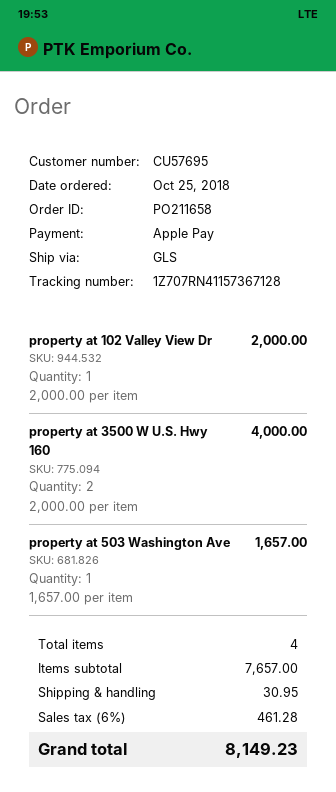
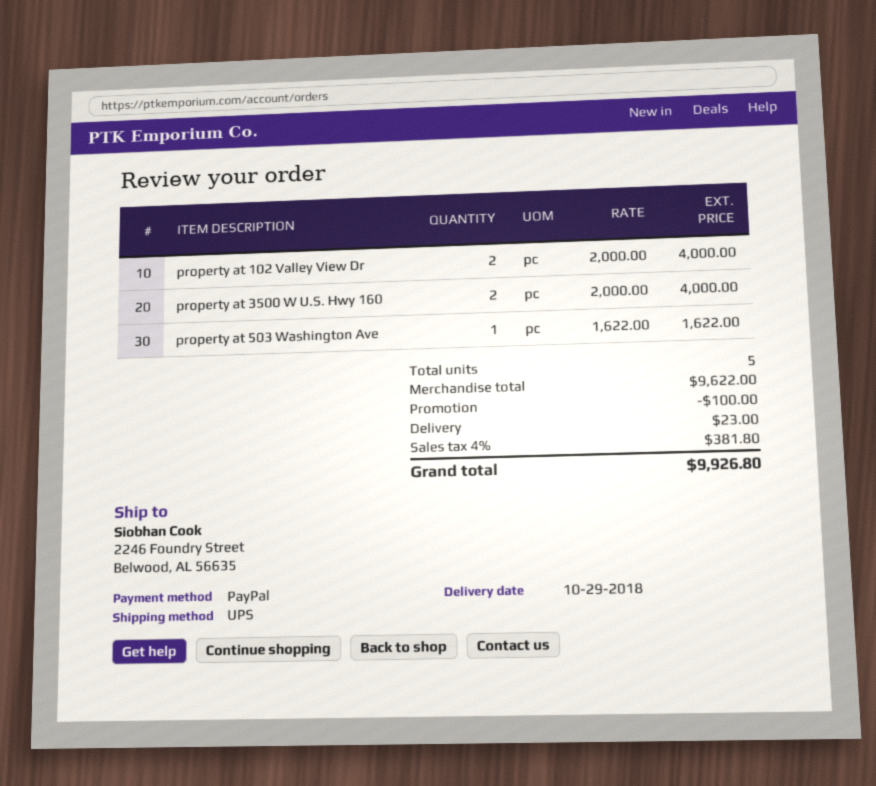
payment method: Apple Pay -> PayPal
shipping method: GLS -> UPS
property at 102 Valley View Dr: 1 x 2000.00 = 2000.00 -> 2 x 2000.00 = 4000.00
property at 503 Washington Ave: 1 x 1657.00 = 1657.00 -> 1 x 1622.00 = 1622.00
total quantity: 4 -> 5
subtotal: 7657.00 -> 9622.00
discount: none -> 100.00
shipping: 30.95 -> 23.00
tax: 6% = 461.28 -> 4% = 381.80
total: 8149.23 -> 9926.80

